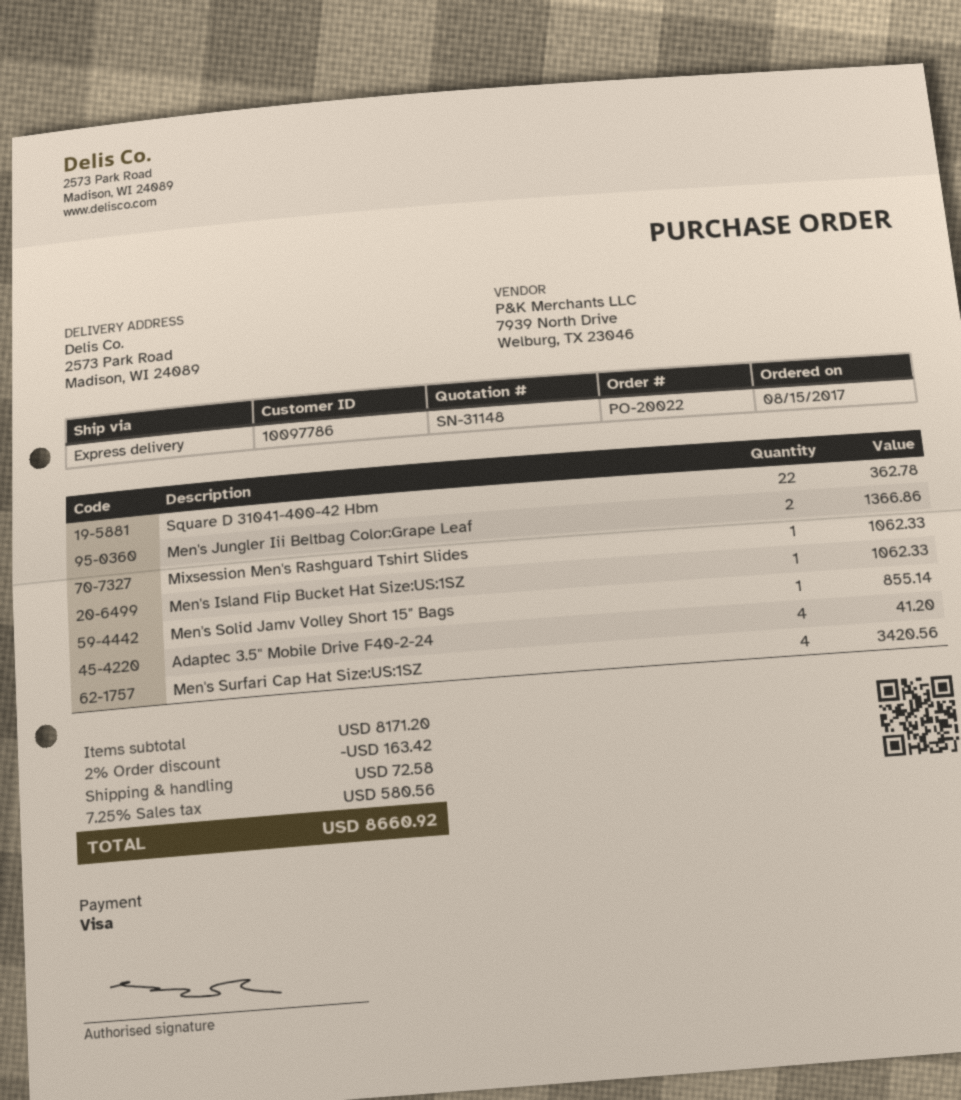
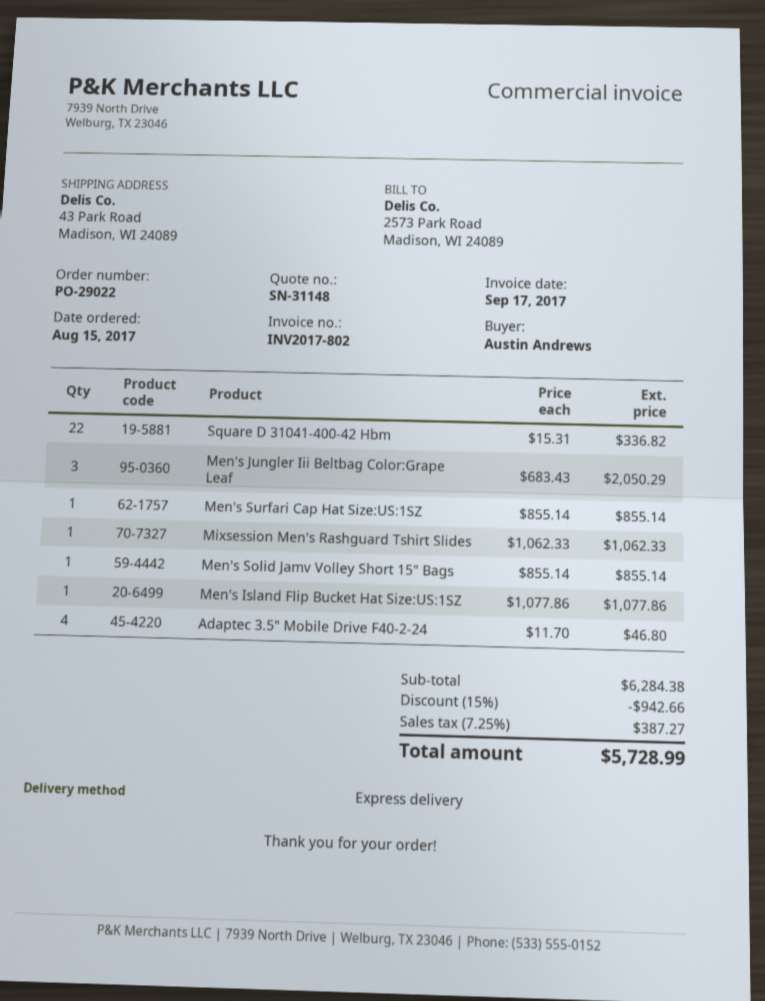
order number: PO-20022 -> PO-29022
ship to: 2573 Park Road, Madison, WI 24089 -> 43 Park Road, Madison, WI 24089
Square D 31041-400-42 Hbm: 22 for 362.78 -> 22 for 336.82
Men's Jungler Iii Beltbag Color:Grape Leaf: 2 for 1366.86 -> 3 for 2050.29
Men's Island Flip Bucket Hat Size:US:1SZ: 1 for 1062.33 -> 1 for 1077.86
Adaptec 3.5" Mobile Drive F40-2-24: 4 for 41.20 -> 4 for 46.80
Men's Surfari Cap Hat Size:US:1SZ: 4 for 3420.56 -> 1 for 855.14
subtotal: 8171.20 -> 6284.38
discount: 2% = 163.42 -> 15% = 942.66
shipping: 72.58 -> none
tax: 7.25% = 580.56 -> 7.25% = 387.27
total: 8660.92 -> 5728.99

